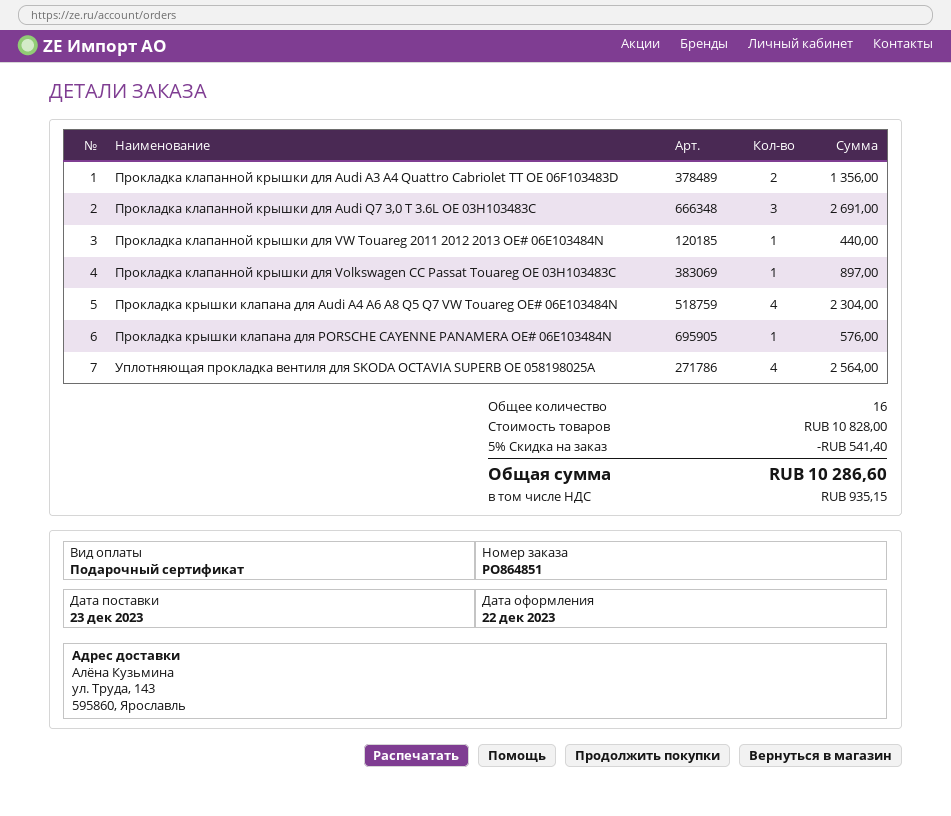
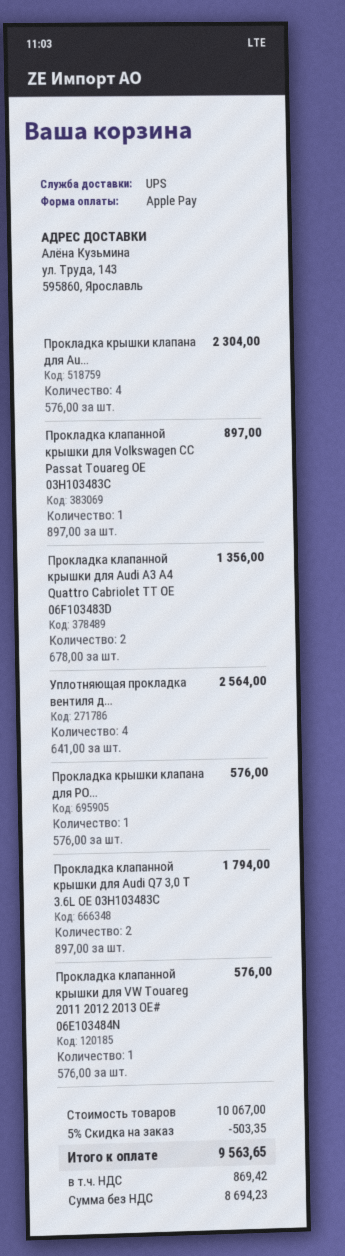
payment method: gift card -> Apple Pay
Прокладка клапанной крышки для Audi Q7 3,0 T 3.6L OE 03H103483C: 3 for 2691.00 -> 2 for 1794.00
Прокладка клапанной крышки для VW Touareg 2011 2012 2013 OE# 06E103484N: 1 for 440.00 -> 1 for 576.00
subtotal: 10828.00 -> 10067.00
discount: 5% = 541.40 -> 5% = 503.35
tax: 935.15 -> 869.42
total: 10286.60 -> 9563.65

